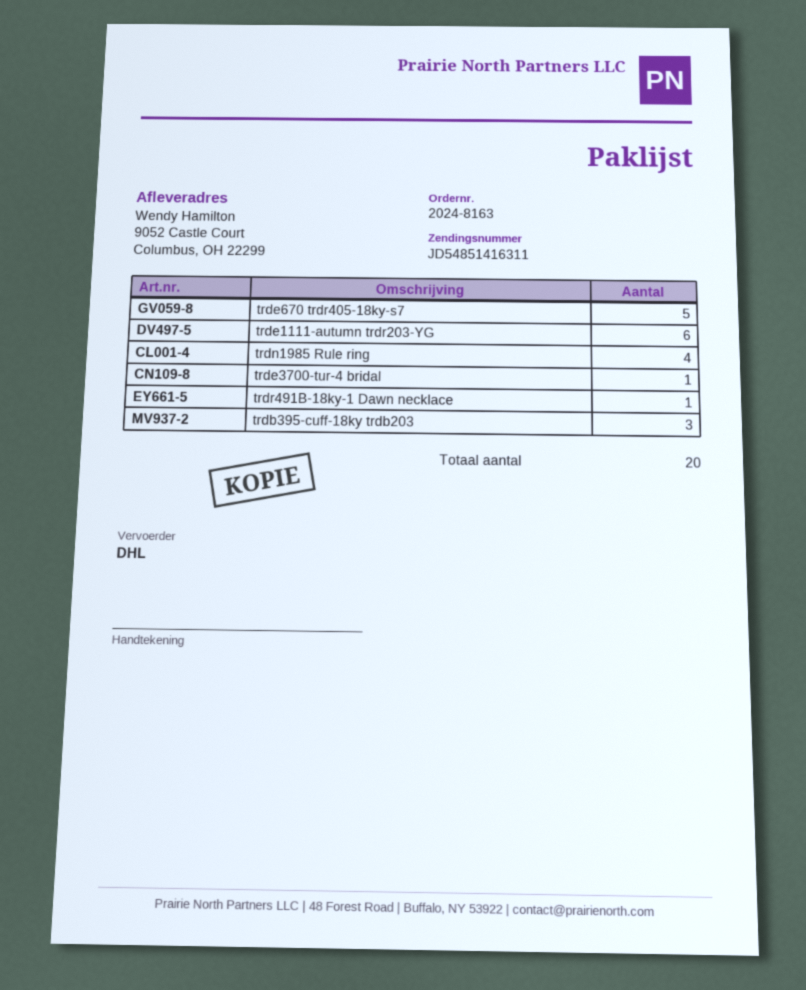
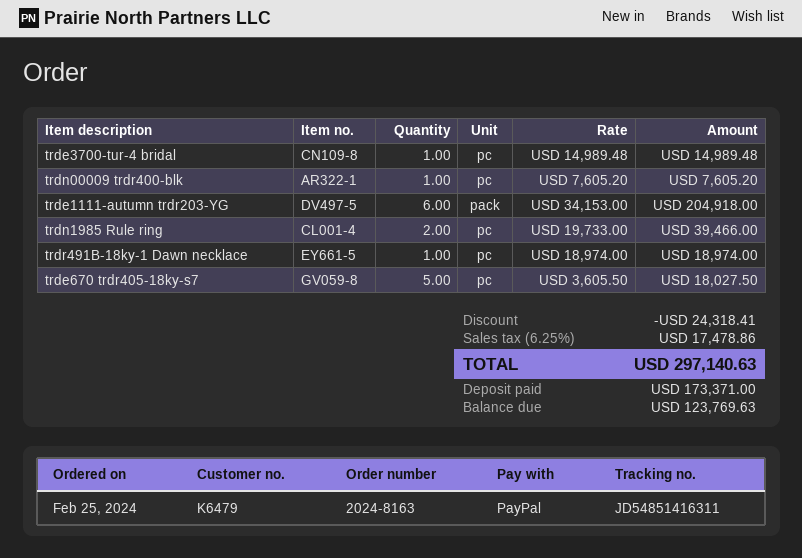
trdn1985 Rule ring: 4 -> 2
trdb395-cuff-18ky trdb203: 3 -> none
trdn00009 trdr400-blk: none -> 1

